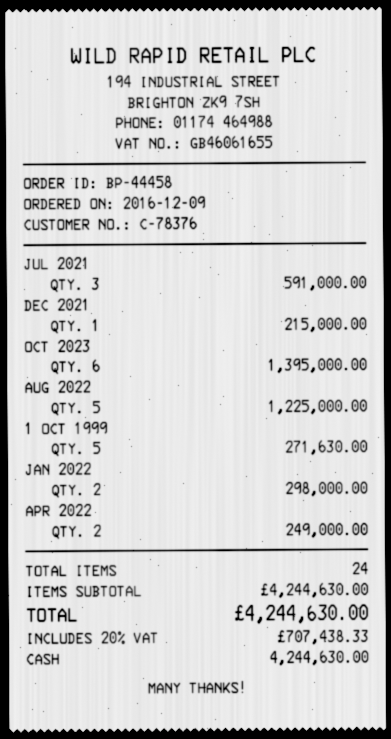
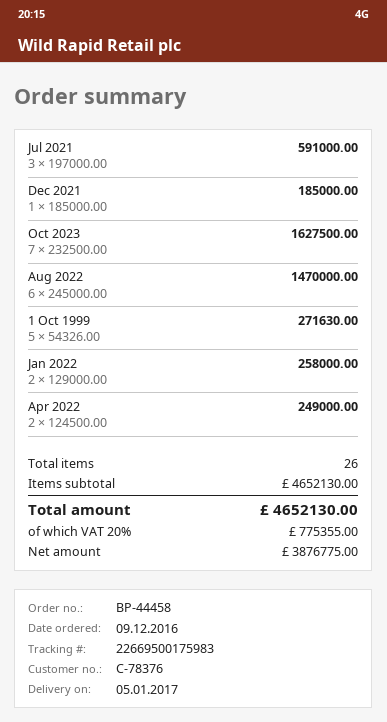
DEC 2021: 1 for 215000.00 -> 1 for 185000.00
OCT 2023: 6 for 1395000.00 -> 7 for 1627500.00
AUG 2022: 5 for 1225000.00 -> 6 for 1470000.00
JAN 2022: 2 for 298000.00 -> 2 for 258000.00
total quantity: 24 -> 26
subtotal: 4244630.00 -> 4652130.00
tax: 20% = 707438.33 -> 20% = 775355.00
total: 4244630.00 -> 4652130.00

